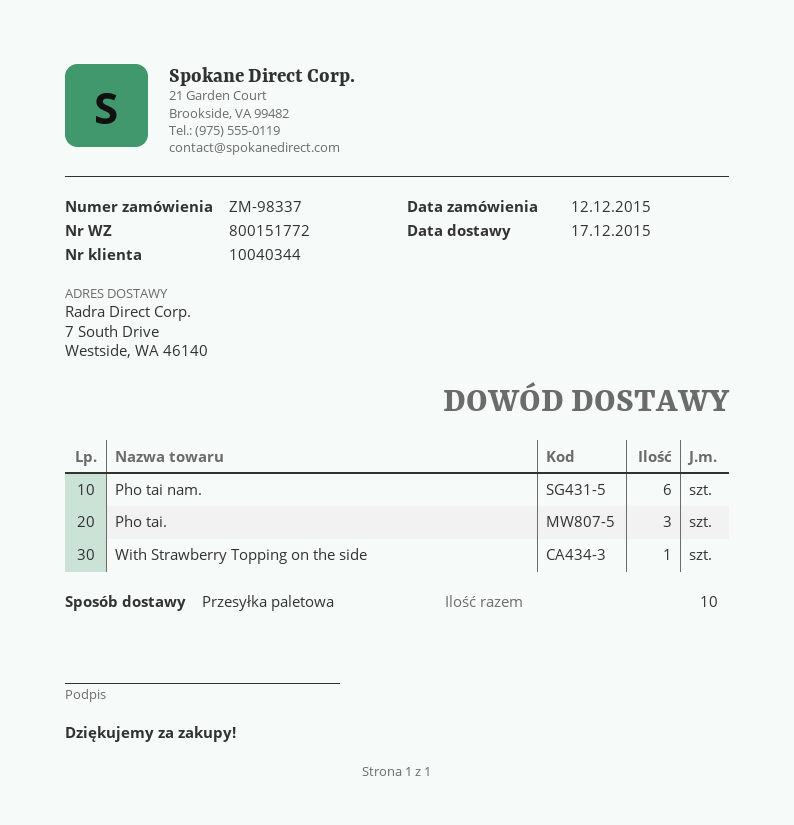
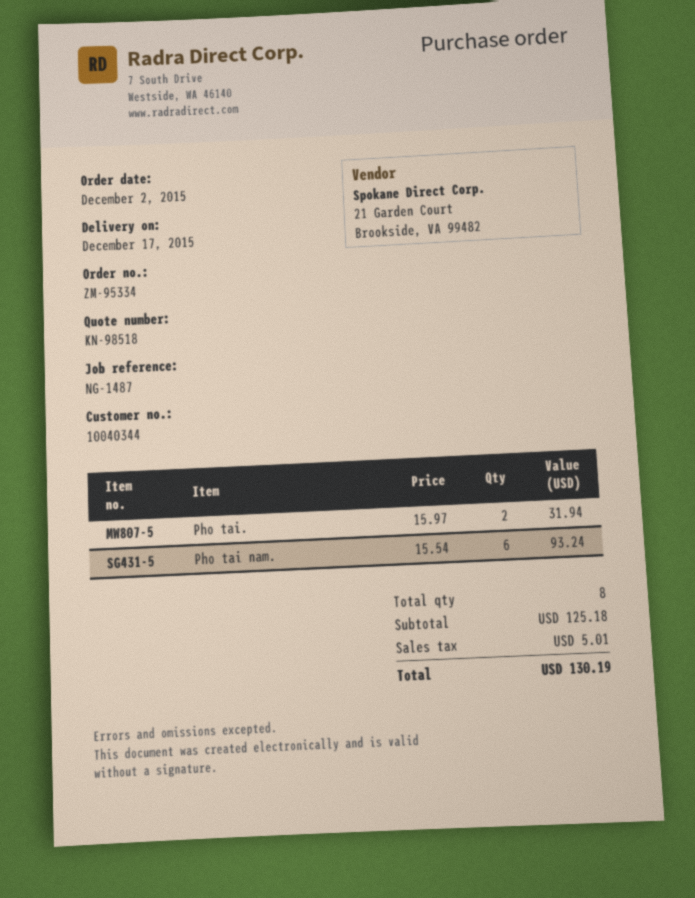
order number: ZM-98337 -> ZM-95334
order date: 2015-12-12 -> 2015-12-02
Pho tai.: 3 -> 2
With Strawberry Topping on the side: 1 -> none
total quantity: 10 -> 8

